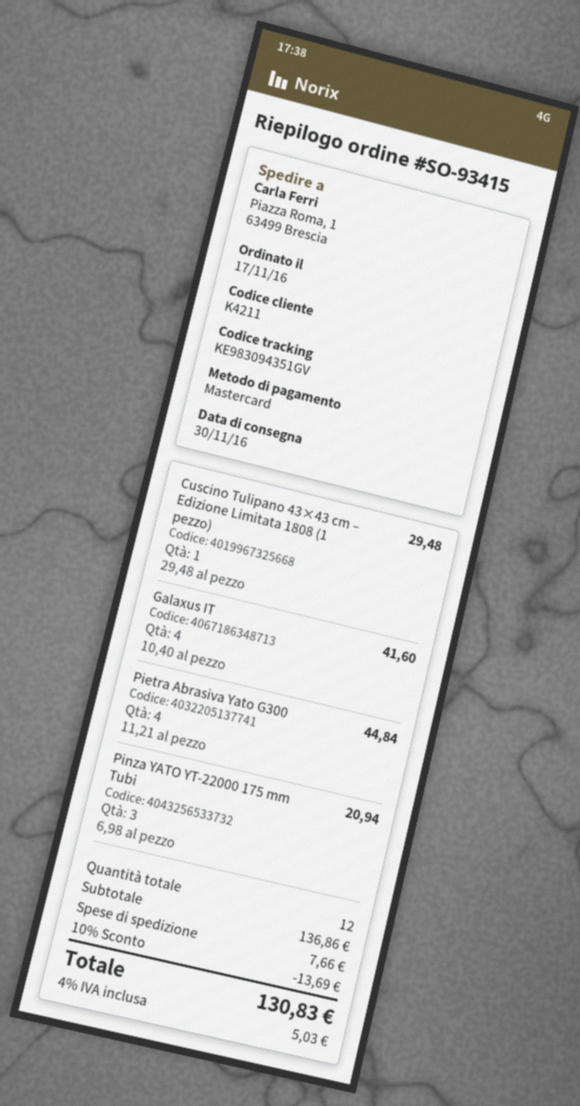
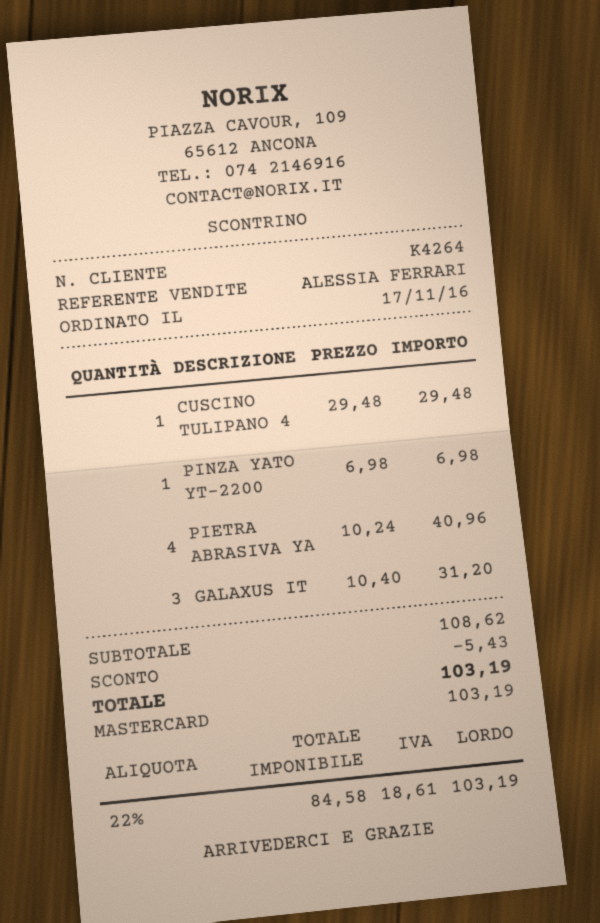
customer number: K4211 -> K4264
Galaxus IT: 4 x 10.40 = 41.60 -> 3 x 10.40 = 31.20
Pietra Abrasiva Yato G300: 4 x 11.21 = 44.84 -> 4 x 10.24 = 40.96
Pinza YATO YT‑22000 175 mm Tubi: 3 x 6.98 = 20.94 -> 1 x 6.98 = 6.98
subtotal: 136.86 -> 108.62
discount: 13.69 -> 5.43
shipping: 7.66 -> none
tax: 4% = 5.03 -> 22% = 18.61
total: 130.83 -> 103.19

